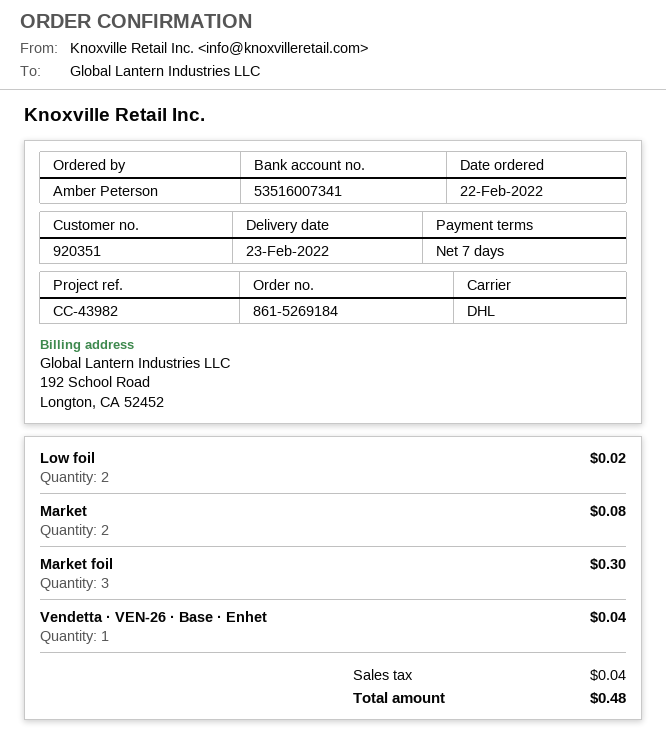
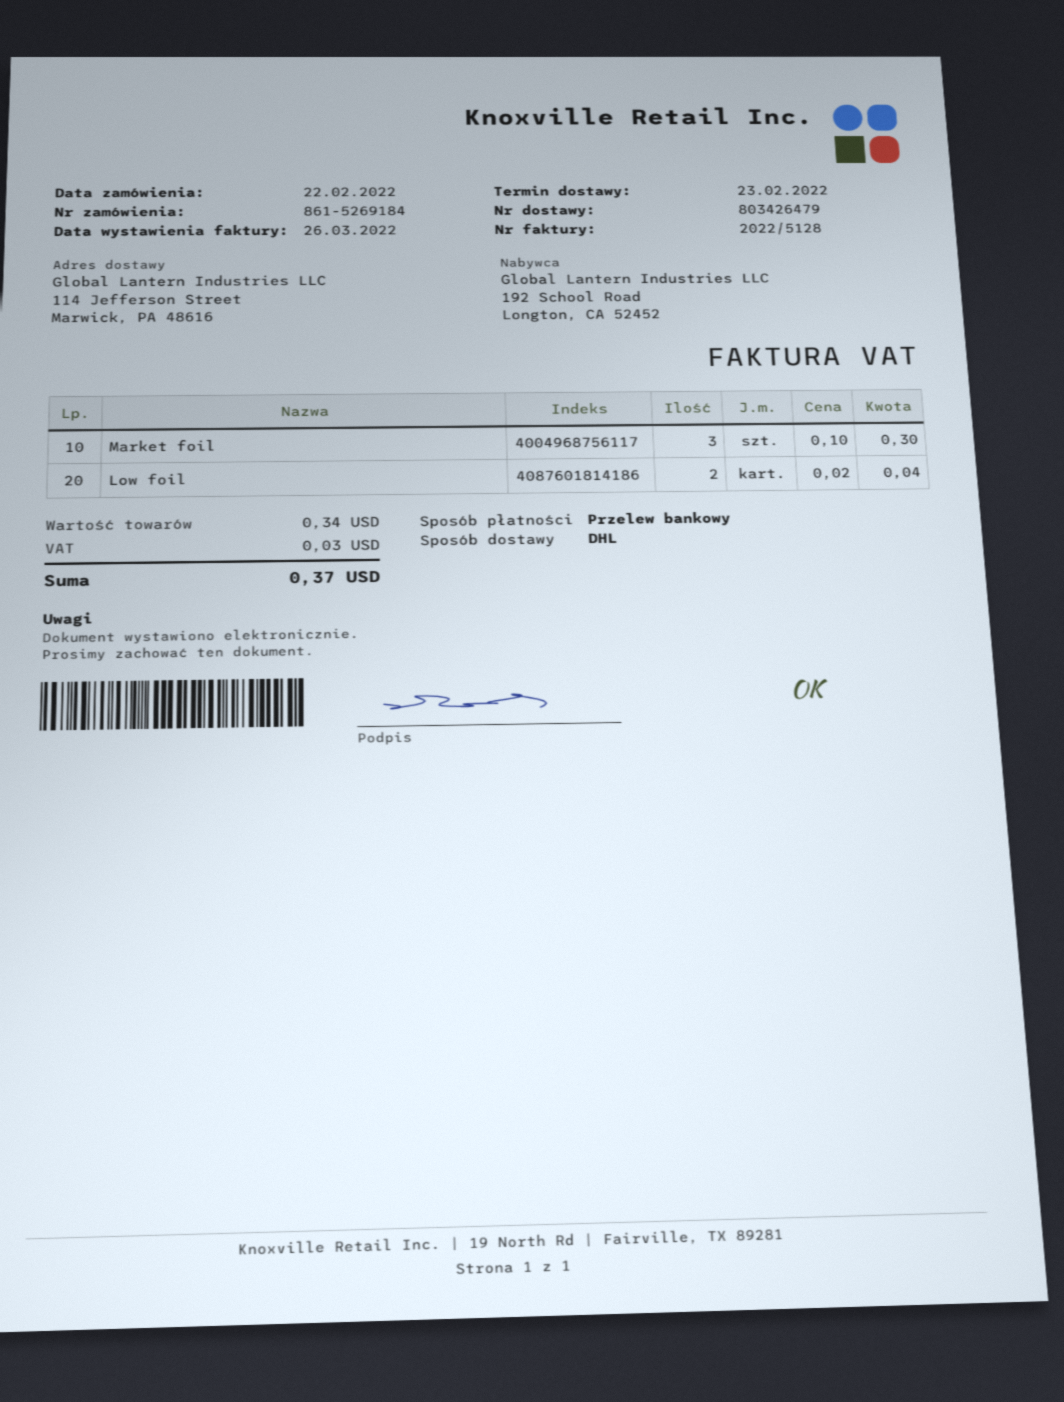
Low foil: 2 for 0.02 -> 2 for 0.04
Market: 2 for 0.08 -> none
Vendetta · VEN-26 · Base · Enhet: 1 for 0.04 -> none
tax: 0.04 -> 0.03
total: 0.48 -> 0.37

